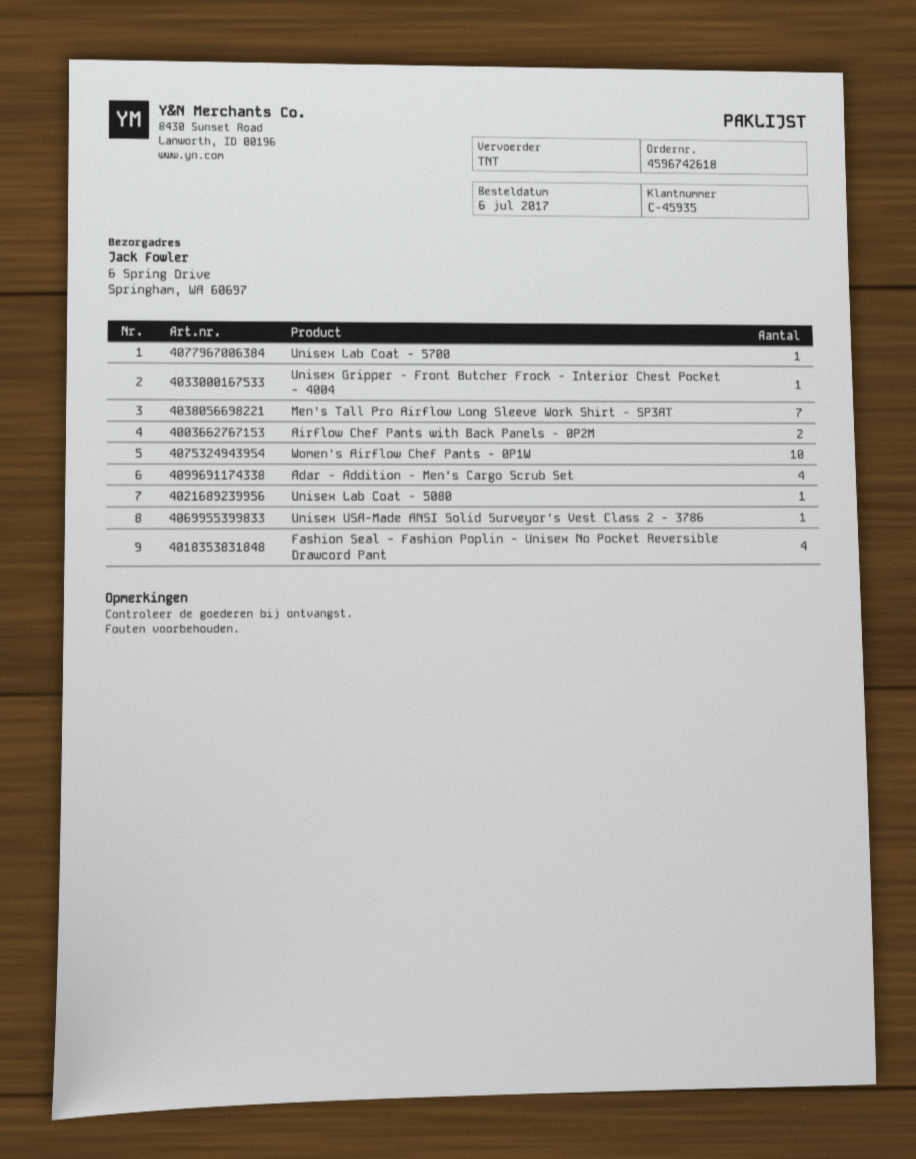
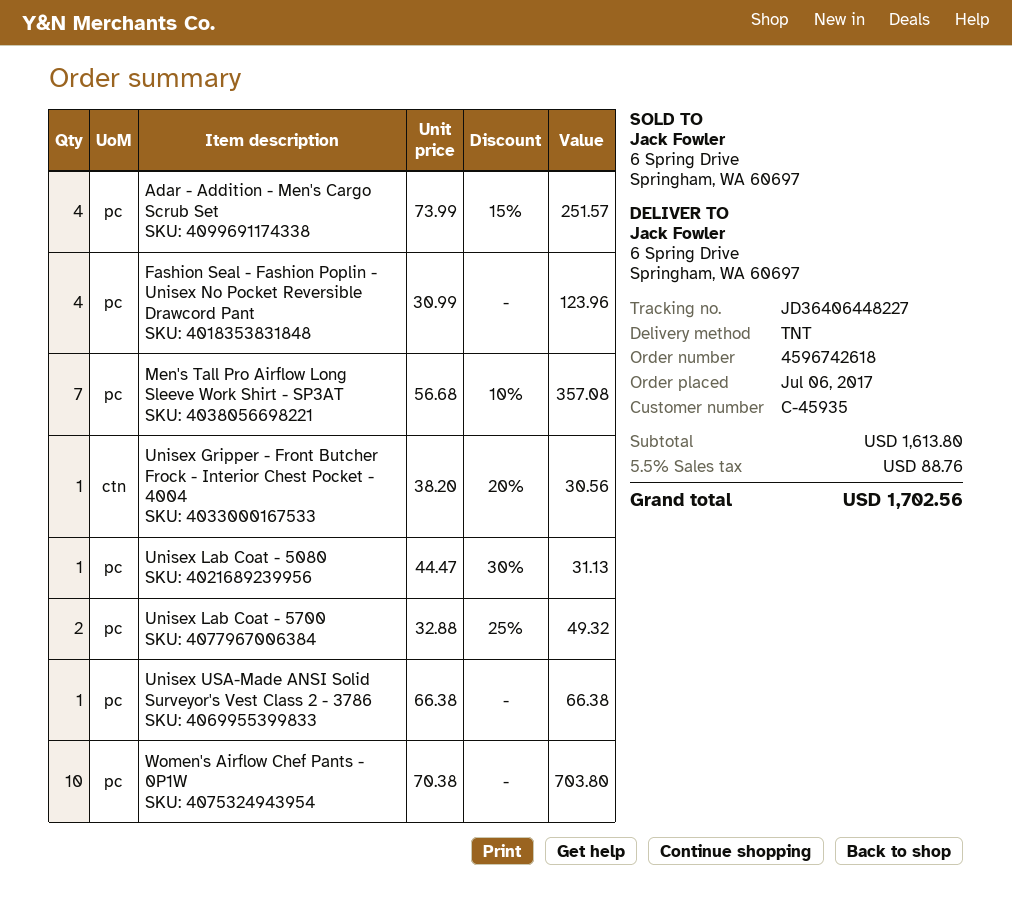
Unisex Lab Coat - 5700: 1 -> 2
Airflow Chef Pants with Back Panels - 0P2M: 2 -> none

